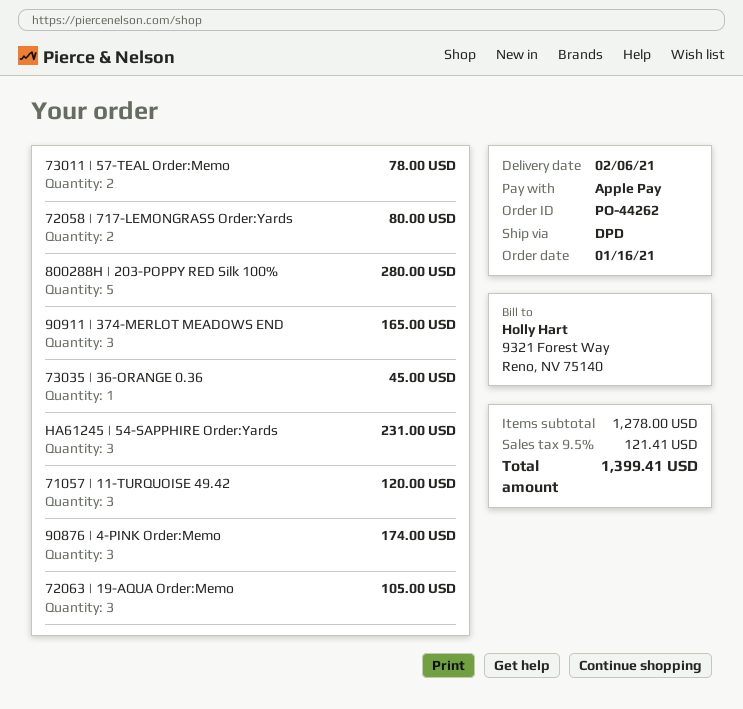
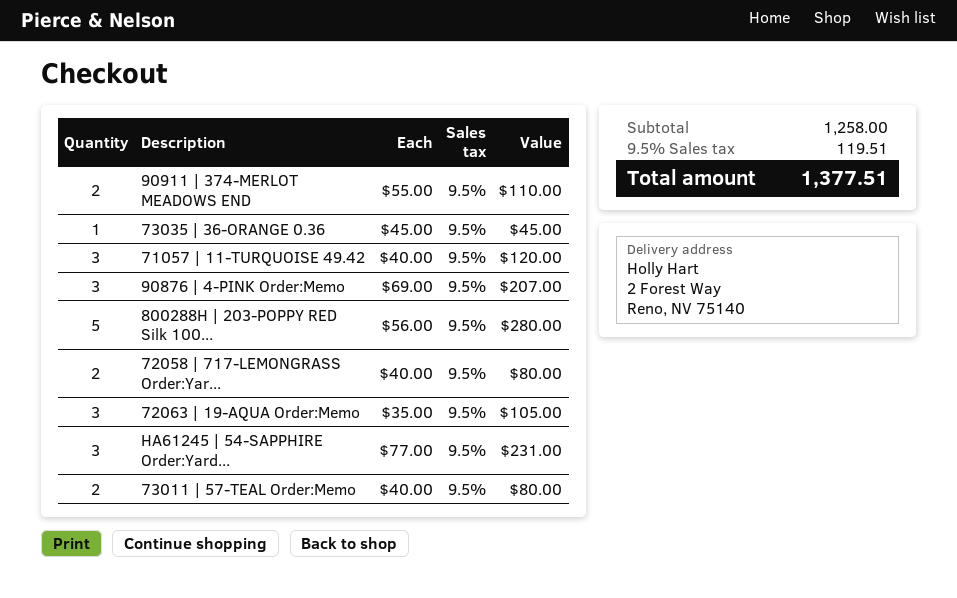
73011 | 57-TEAL Order:Memo: 2 for 78.00 -> 2 for 80.00
90911 | 374-MERLOT MEADOWS END: 3 for 165.00 -> 2 for 110.00
90876 | 4-PINK Order:Memo: 3 for 174.00 -> 3 for 207.00
subtotal: 1278.00 -> 1258.00
tax: 9.5% = 121.41 -> 9.5% = 119.51
total: 1399.41 -> 1377.51

